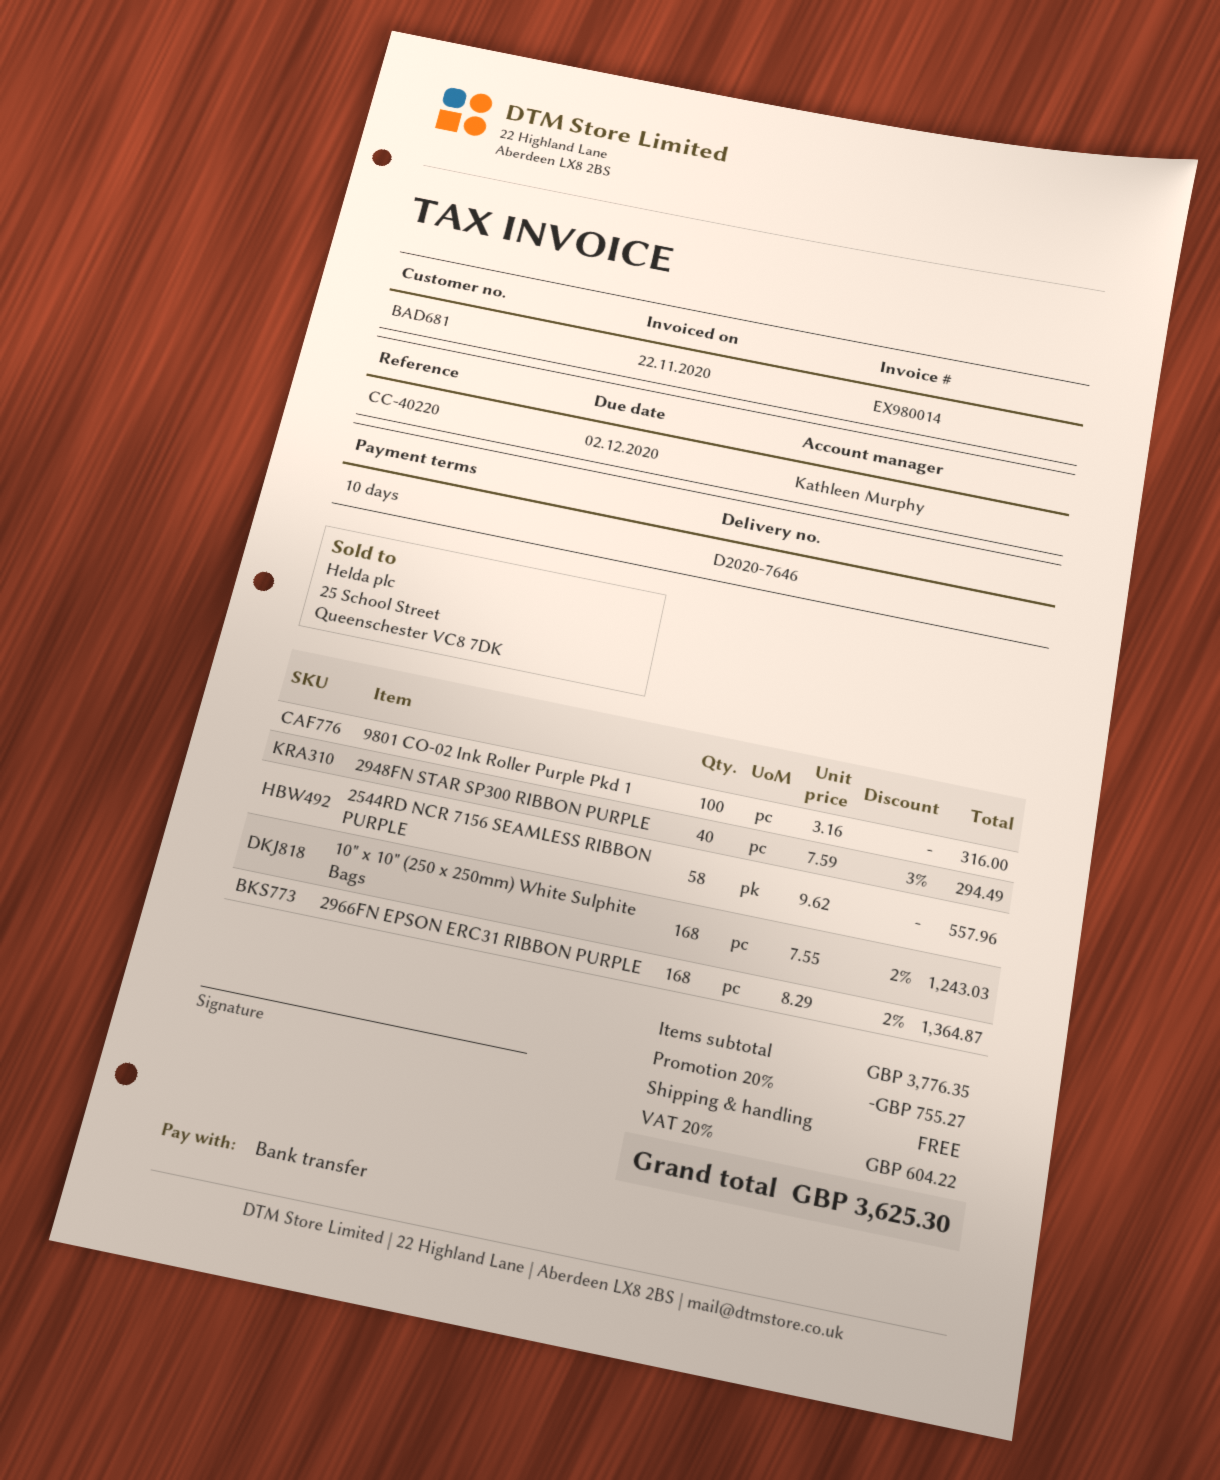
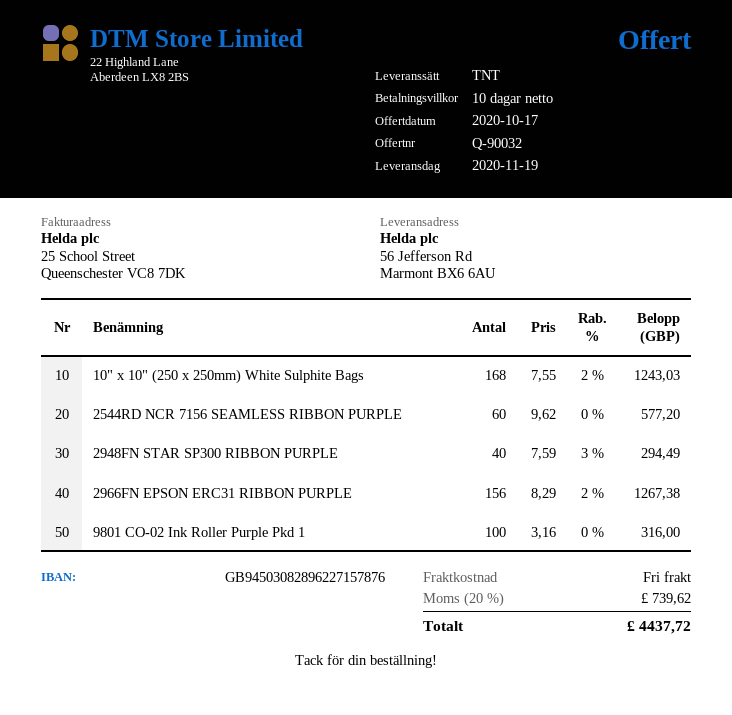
2544RD NCR 7156 SEAMLESS RIBBON PURPLE: 58 x 9.62 = 557.96 -> 60 x 9.62 = 577.20
2966FN EPSON ERC31 RIBBON PURPLE: 168 x 8.29 - 2% = 1364.87 -> 156 x 8.29 - 2% = 1267.38
discount: 20% = 755.27 -> none
tax: 20% = 604.22 -> 20% = 739.62
total: 3625.30 -> 4437.72

